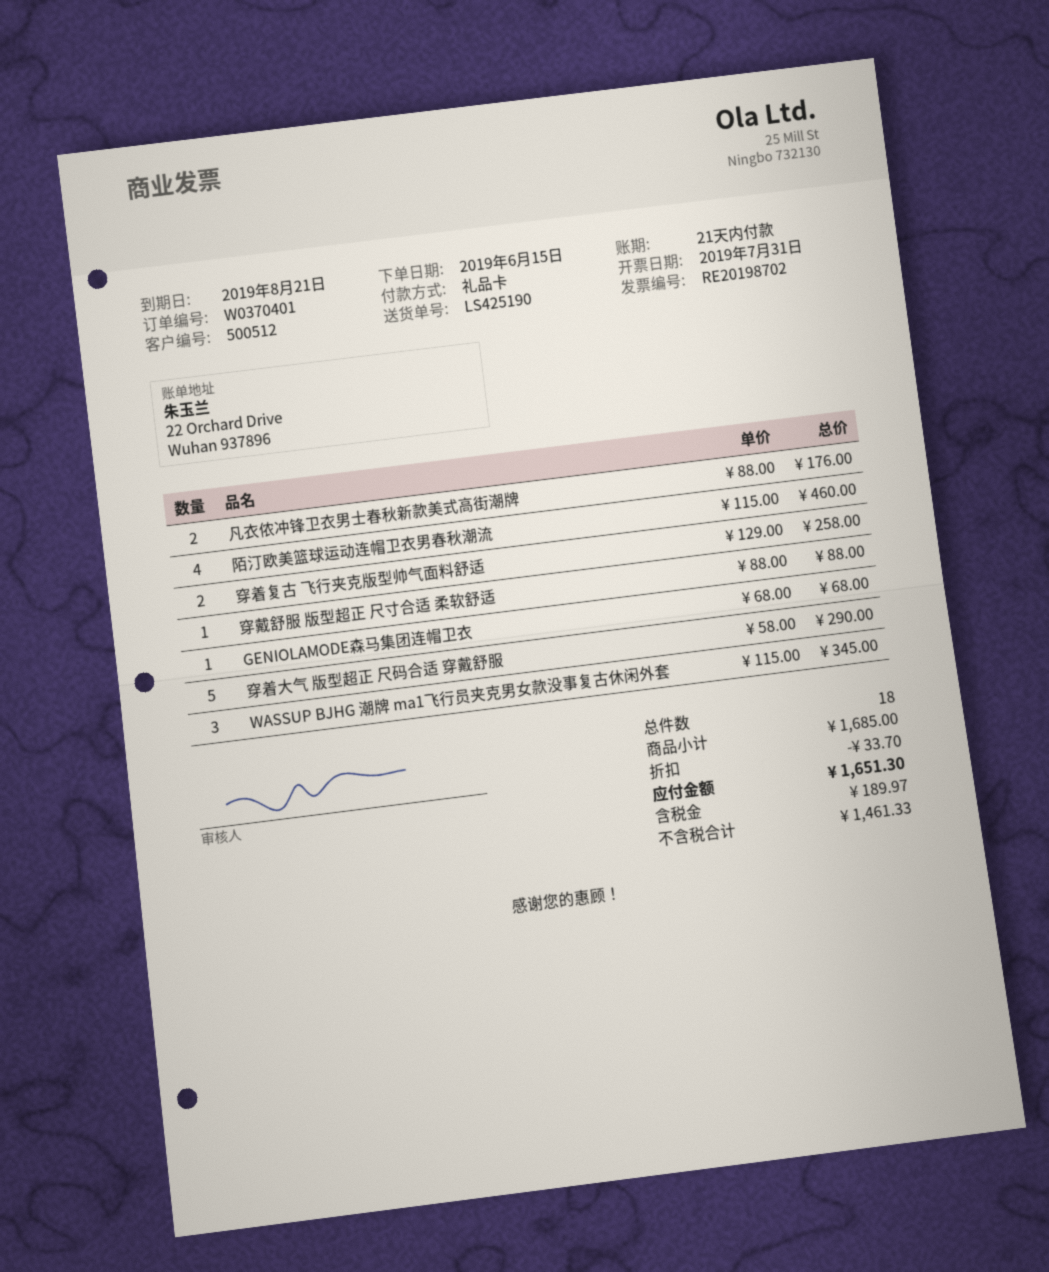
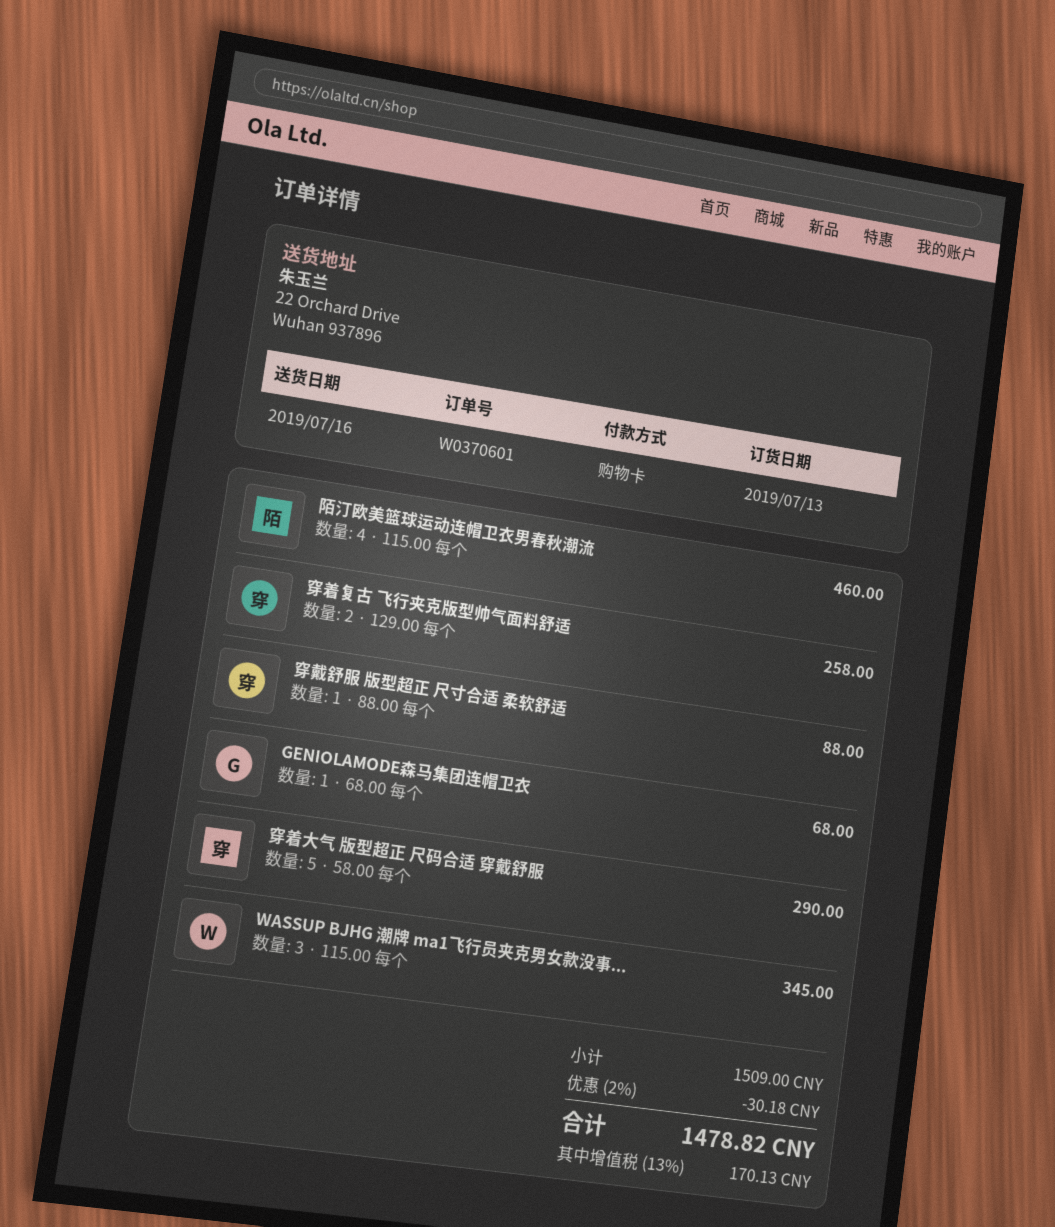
order number: W0370401 -> W0370601
order date: 2019-06-15 -> 2019-07-13
凡衣侬冲锋卫衣男士春秋新款美式高街潮牌: 2 x 88.00 = 176.00 -> none
subtotal: 1685.00 -> 1509.00
discount: 33.70 -> 30.18
tax: 189.97 -> 170.13
total: 1651.30 -> 1478.82

